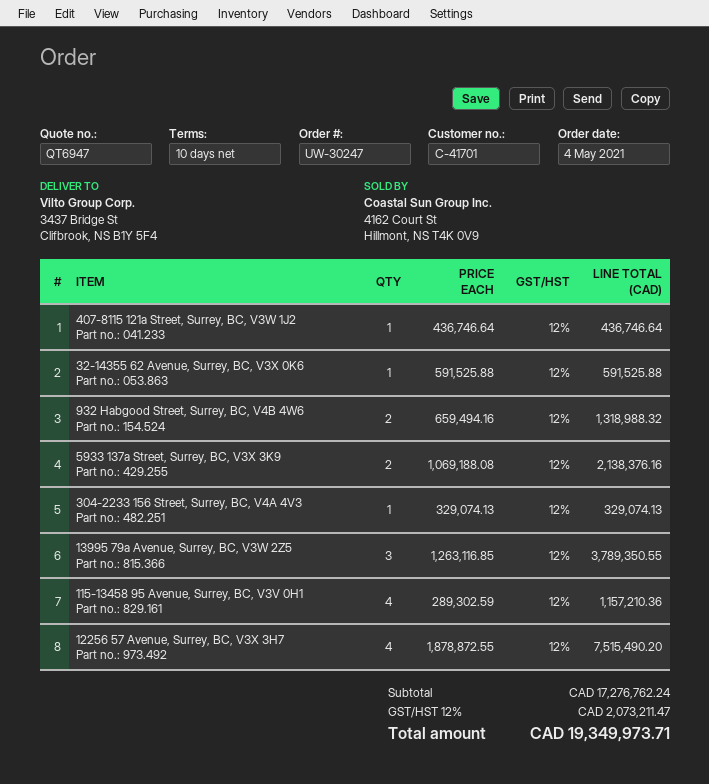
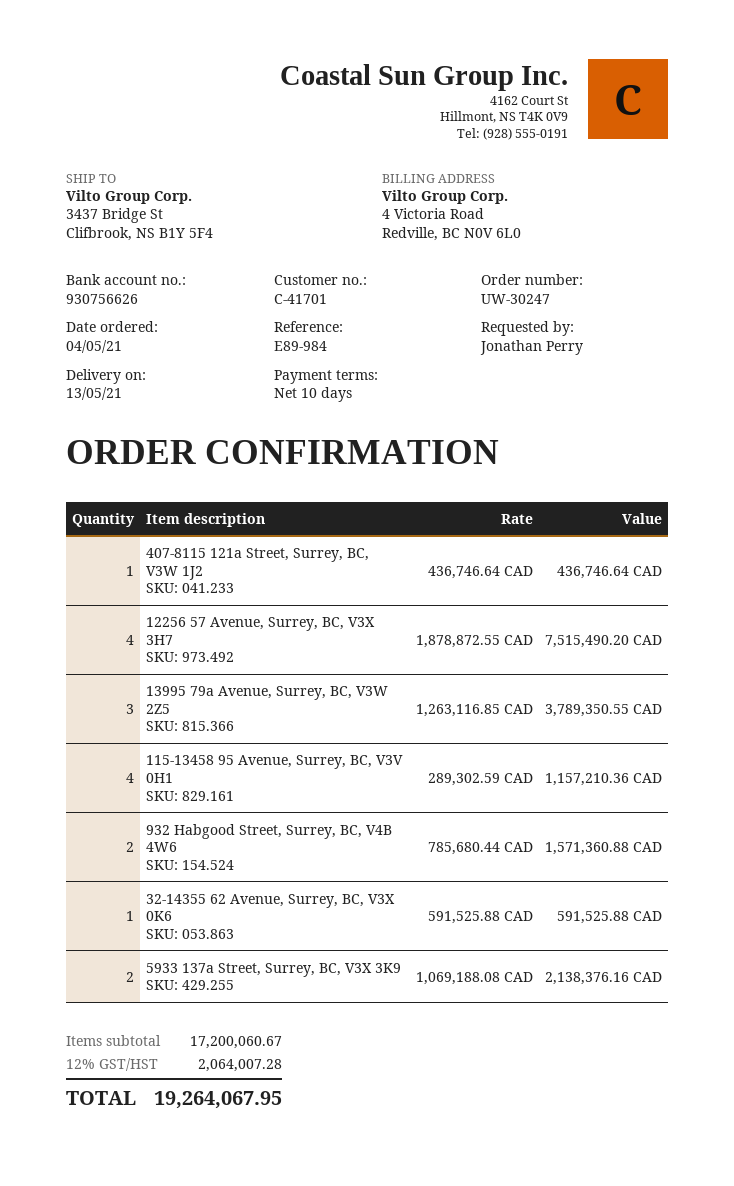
932 Habgood Street, Surrey, BC, V4B 4W6: 2 x 659494.16 = 1318988.32 -> 2 x 785680.44 = 1571360.88
304-2233 156 Street, Surrey, BC, V4A 4V3: 1 x 329074.13 = 329074.13 -> none
subtotal: 17276762.24 -> 17200060.67
tax: 12% = 2073211.47 -> 12% = 2064007.28
total: 19349973.71 -> 19264067.95

